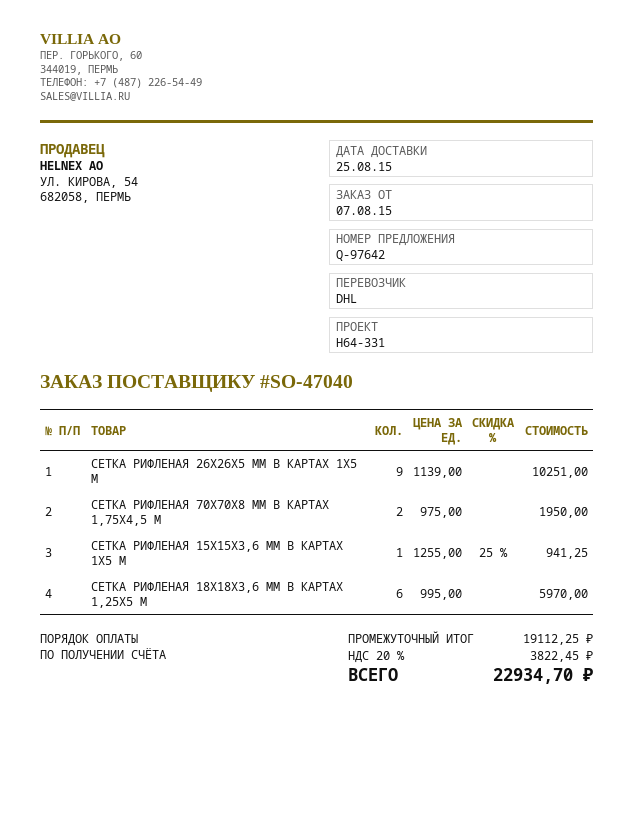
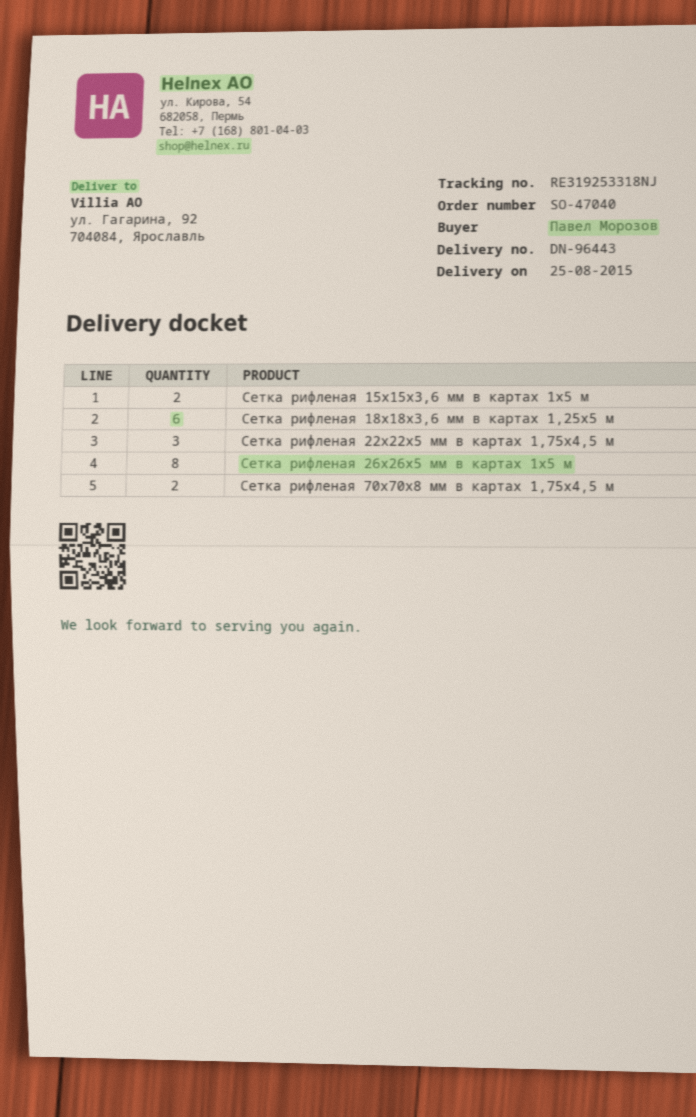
СЕТКА РИФЛЕНАЯ 26Х26Х5 ММ В КАРТАХ 1Х5 М: 9 -> 8
СЕТКА РИФЛЕНАЯ 15Х15Х3,6 ММ В КАРТАХ 1Х5 М: 1 -> 2
Сетка рифленая 22х22х5 мм в картах 1,75х4,5 м: none -> 3

